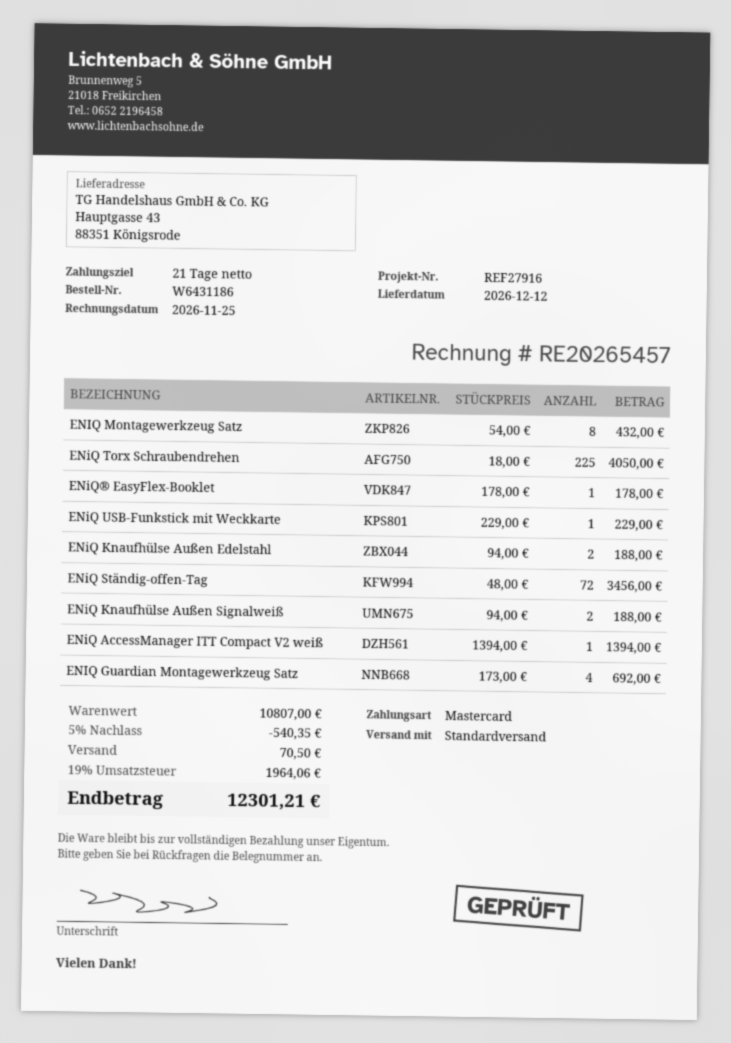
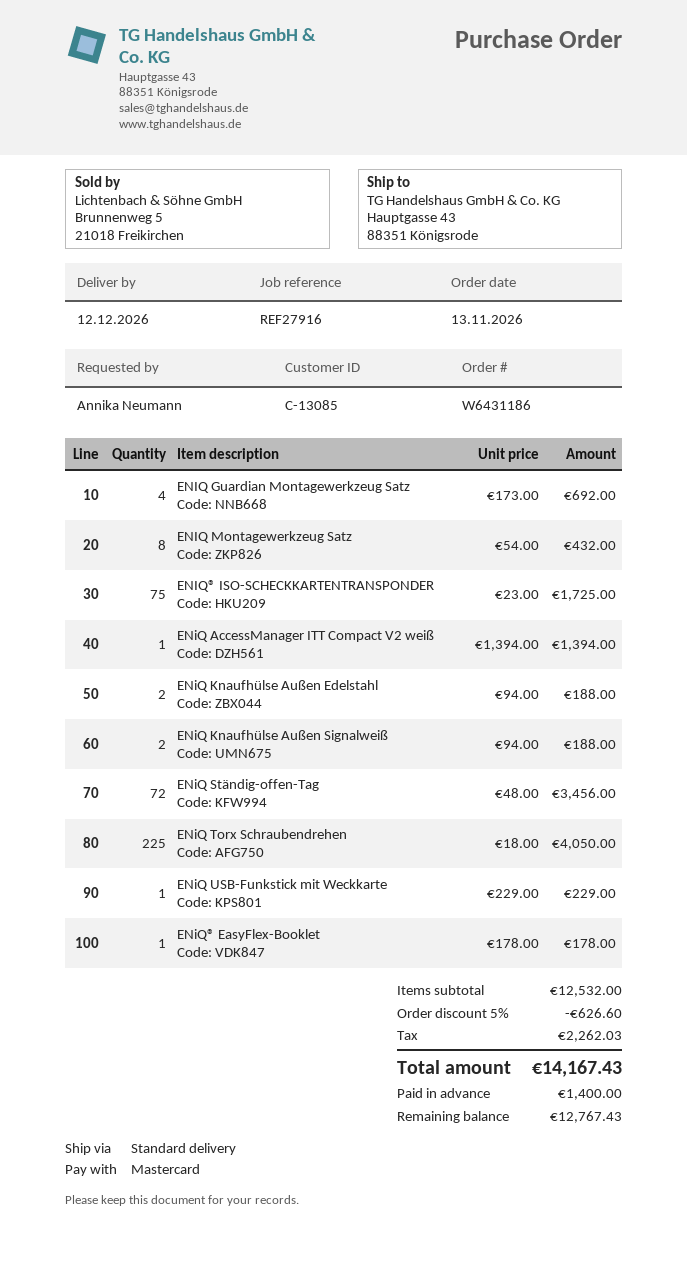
ENIQ® ISO-SCHECKKARTENTRANSPONDER: none -> 75 x 23.00 = 1725.00
subtotal: 10807.00 -> 12532.00
discount: 5% = 540.35 -> 5% = 626.60
shipping: 70.50 -> none
tax: 1964.06 -> 2262.03
total: 12301.21 -> 14167.43

